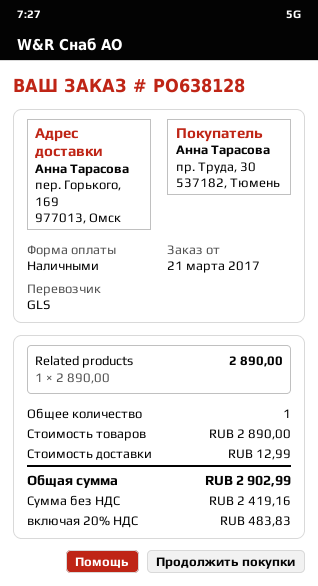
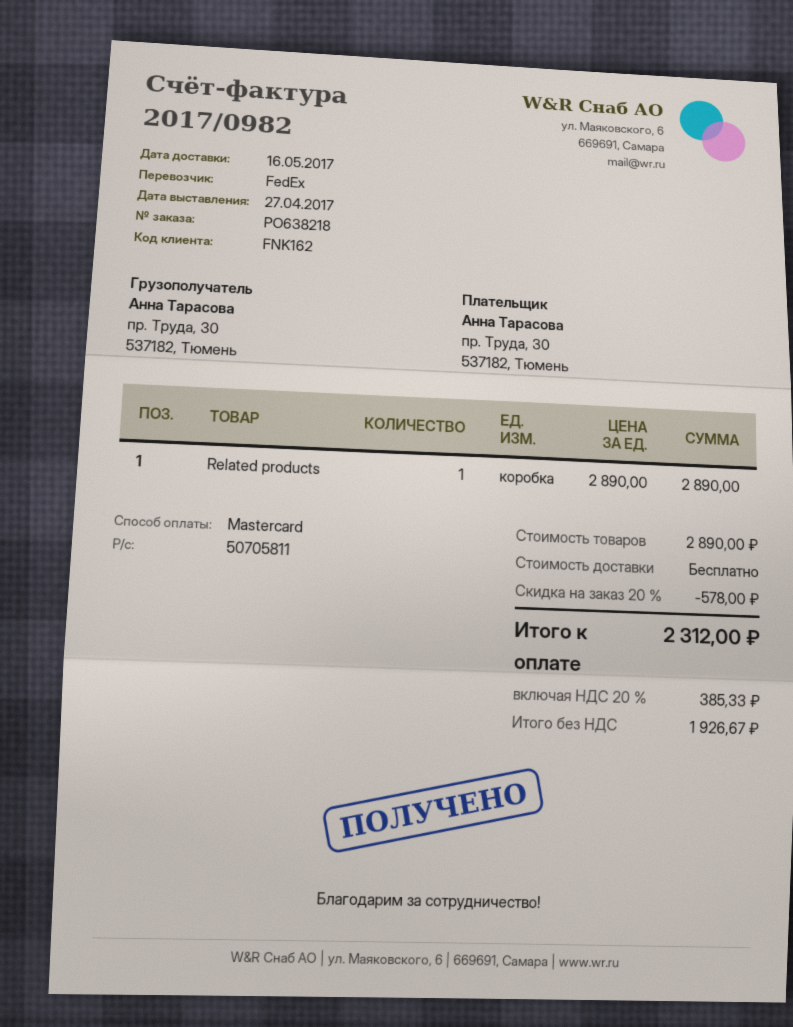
order number: PO638128 -> PO638218
payment method: cash -> Mastercard
shipping method: GLS -> FedEx
ship to: пер. Горького, 169, 977013, Омск -> пр. Труда, 30, 537182, Тюмень
discount: none -> 20% = 578.00
shipping: 12.99 -> 0.00
net: 2419.16 -> 1926.67
tax: 20% = 483.83 -> 20% = 385.33
total: 2902.99 -> 2312.00

